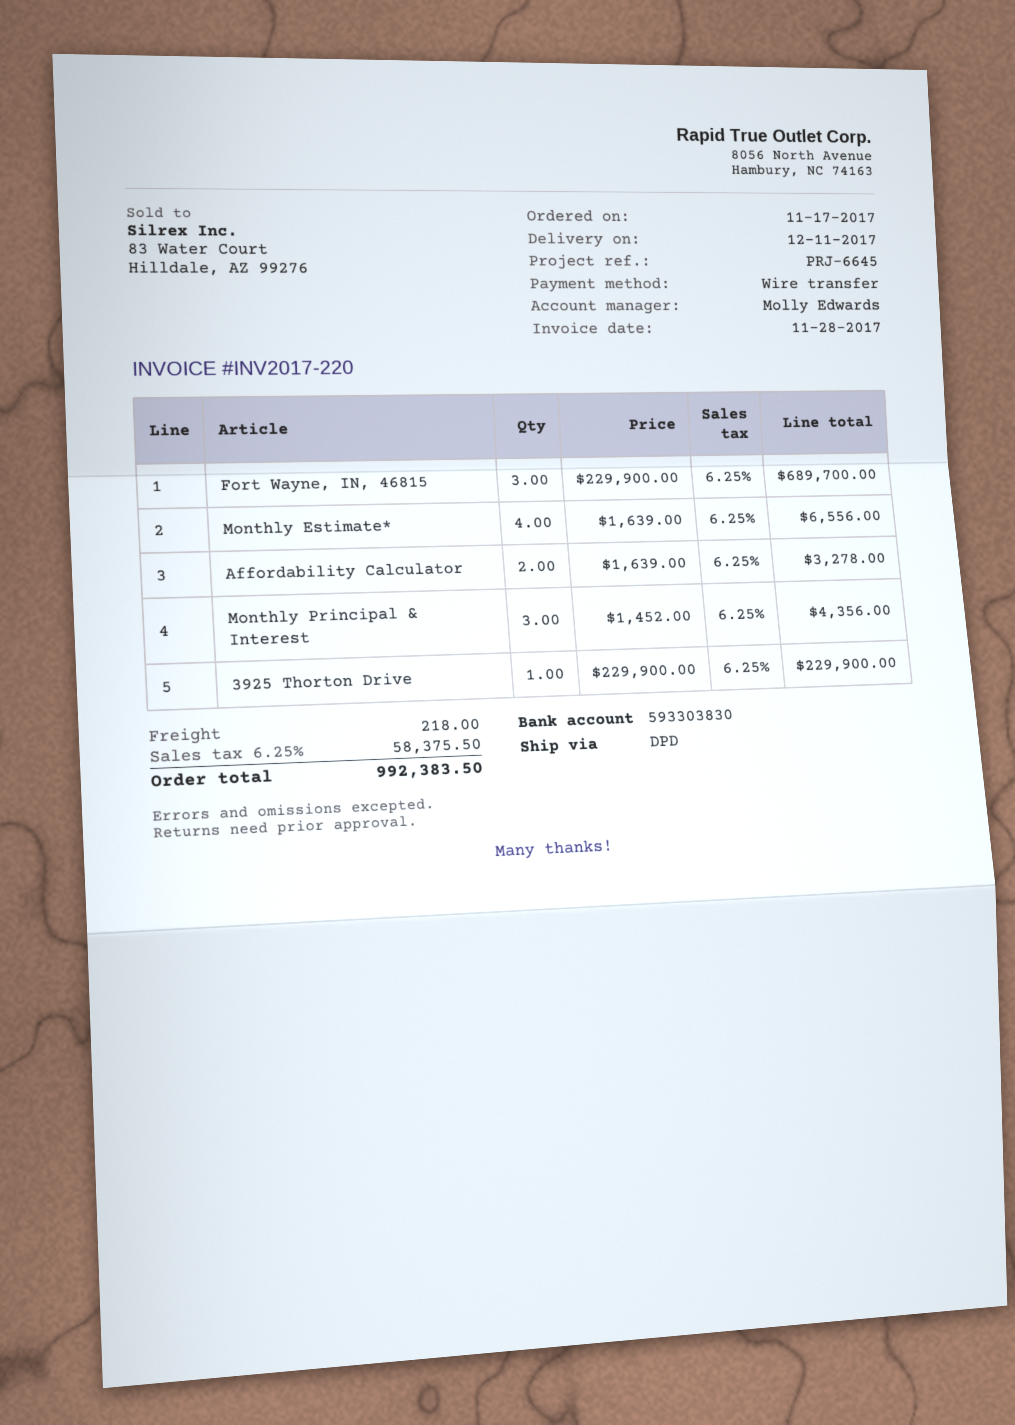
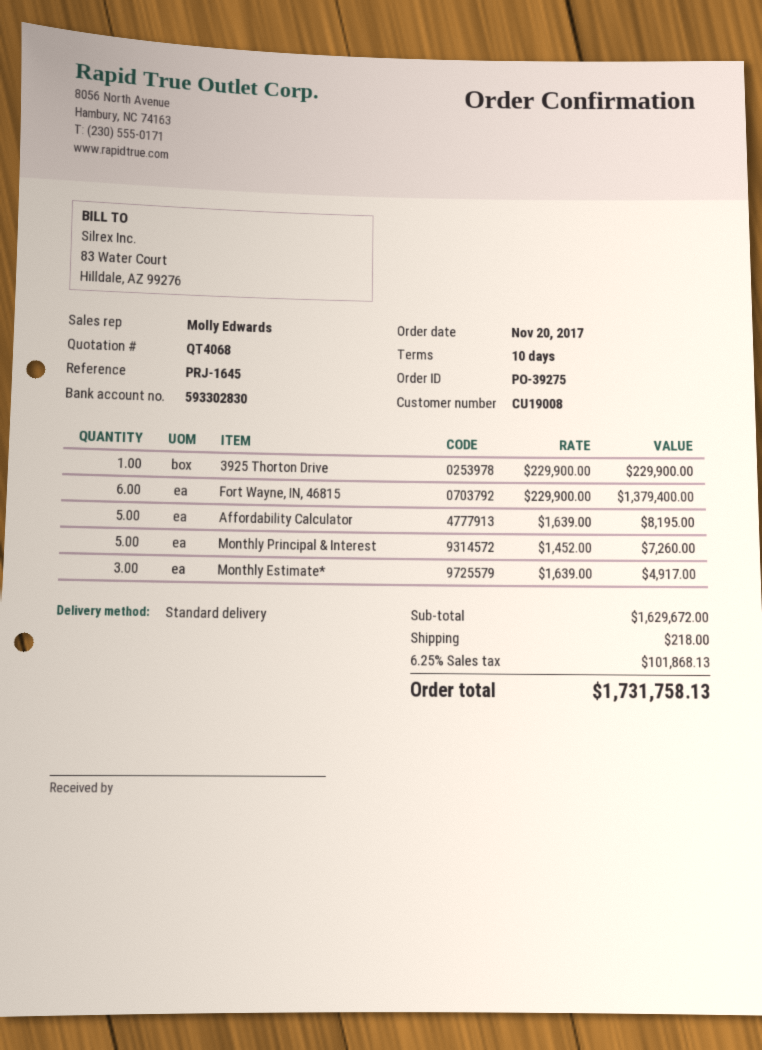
order date: 2017-11-17 -> 2017-11-20
reference: PRJ-6645 -> PRJ-1645
bank account: 593303830 -> 593302830
shipping method: DPD -> standard
Fort Wayne, IN, 46815: 3 x 229900.00 = 689700.00 -> 6 x 229900.00 = 1379400.00
Monthly Estimate*: 4 x 1639.00 = 6556.00 -> 3 x 1639.00 = 4917.00
Affordability Calculator: 2 x 1639.00 = 3278.00 -> 5 x 1639.00 = 8195.00
Monthly Principal & Interest: 3 x 1452.00 = 4356.00 -> 5 x 1452.00 = 7260.00
tax: 6.25% = 58375.50 -> 6.25% = 101868.13
total: 992383.50 -> 1731758.13

